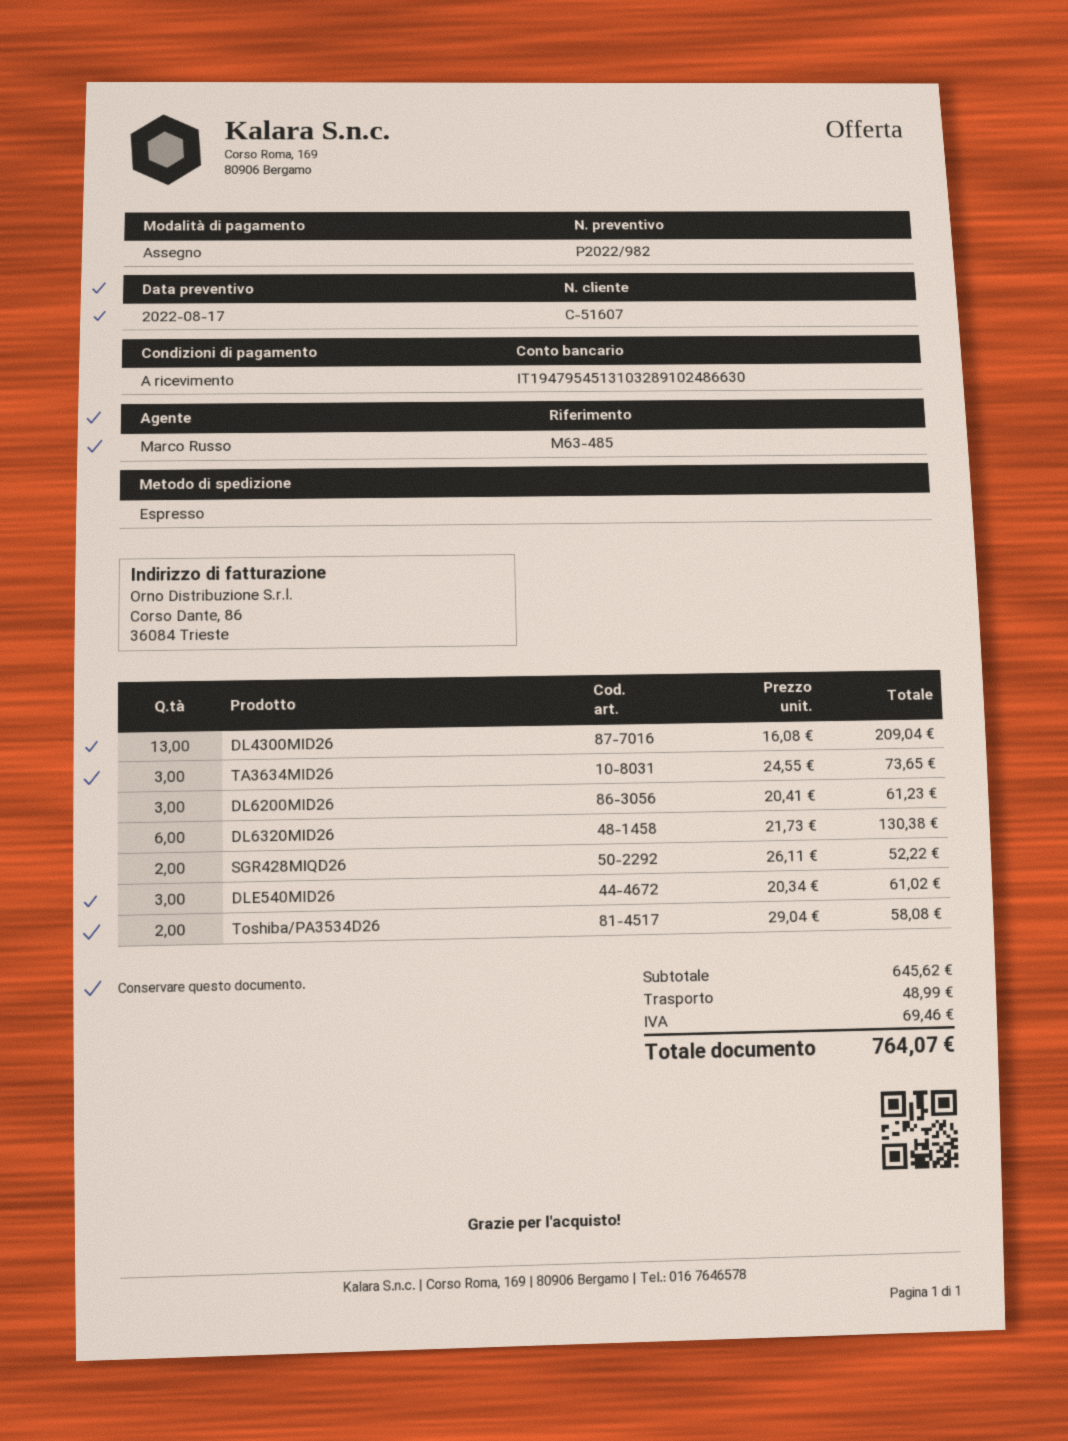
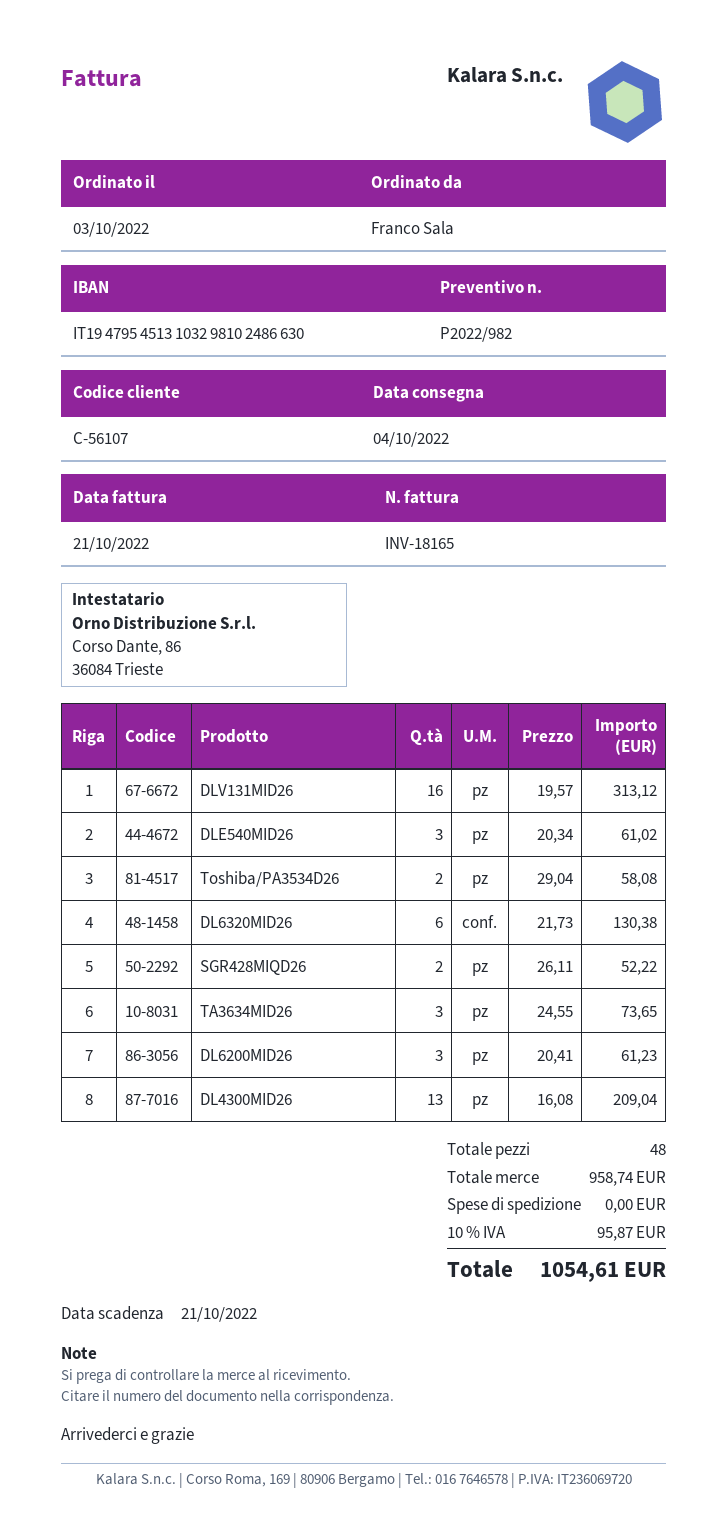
customer number: C-51607 -> C-56107
bank account: IT1947954513103289102486630 -> IT1947954513103298102486630
DLV131MID26: none -> 16 x 19.57 = 313.12
subtotal: 645.62 -> 958.74
shipping: 48.99 -> 0.00
tax: 69.46 -> 95.87
total: 764.07 -> 1054.61

